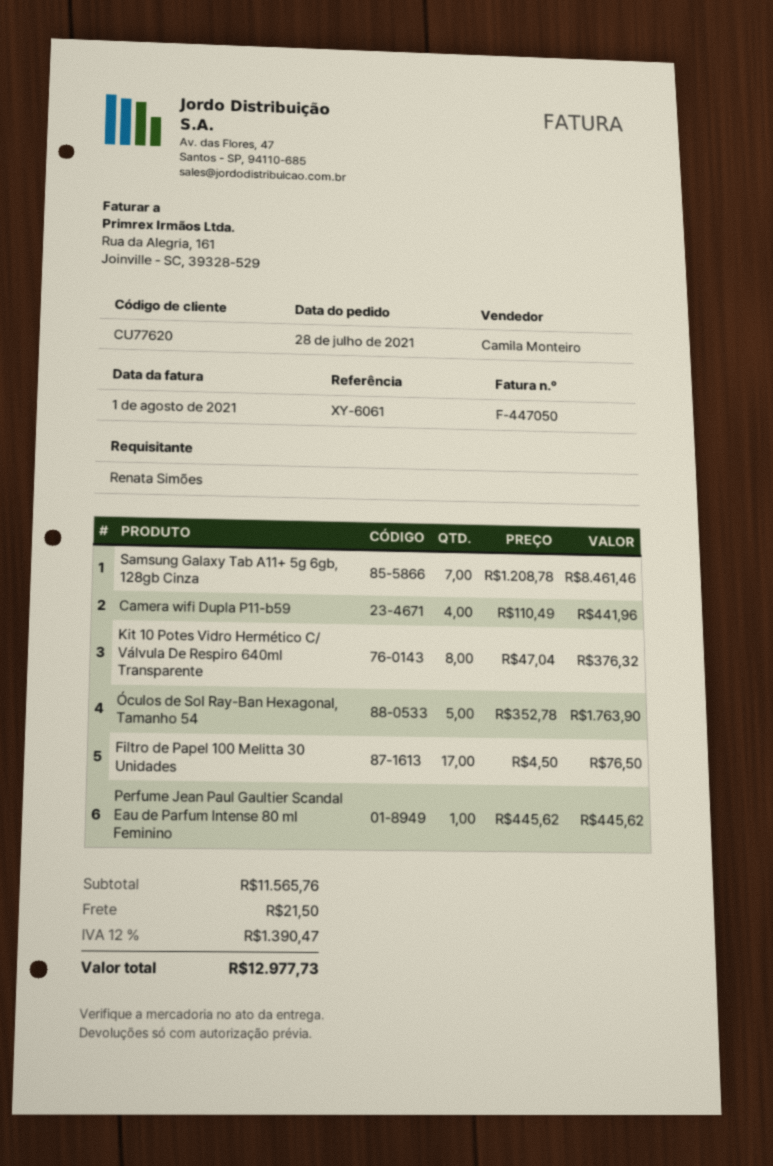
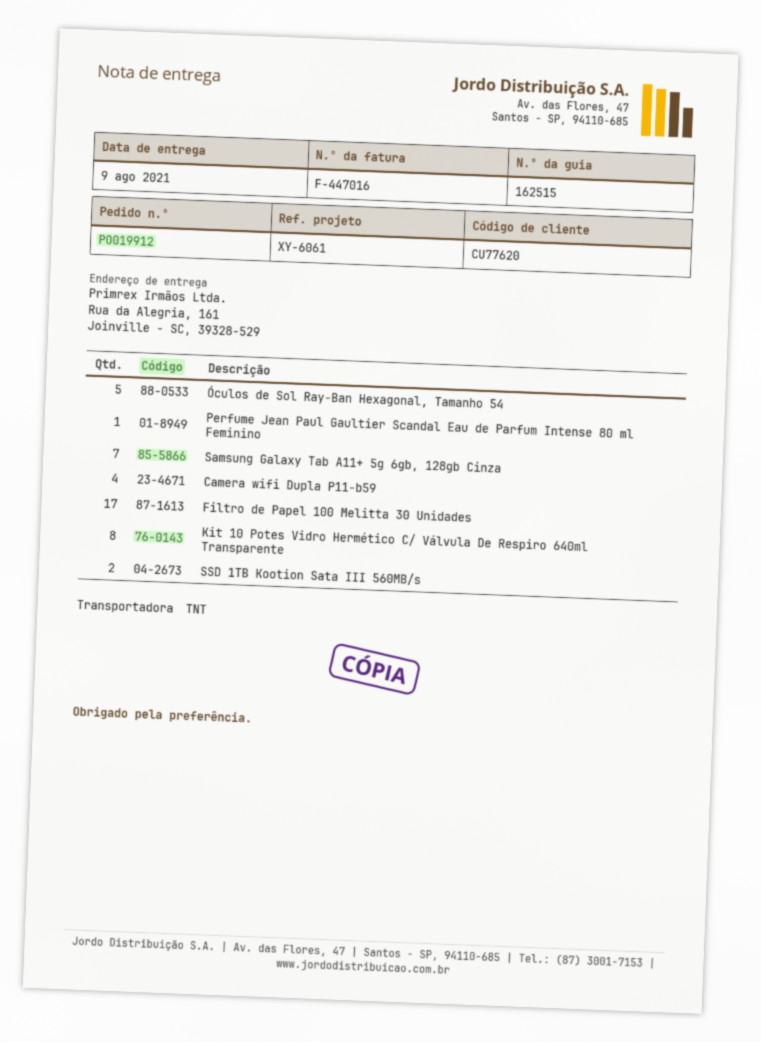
invoice number: F-447050 -> F-447016
SSD 1TB Kootion Sata III 560MB/s: none -> 2

